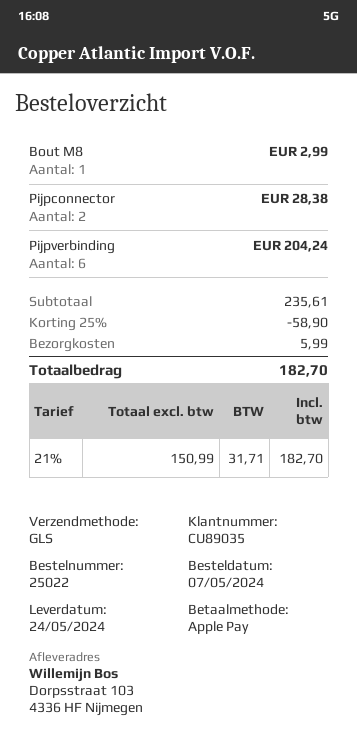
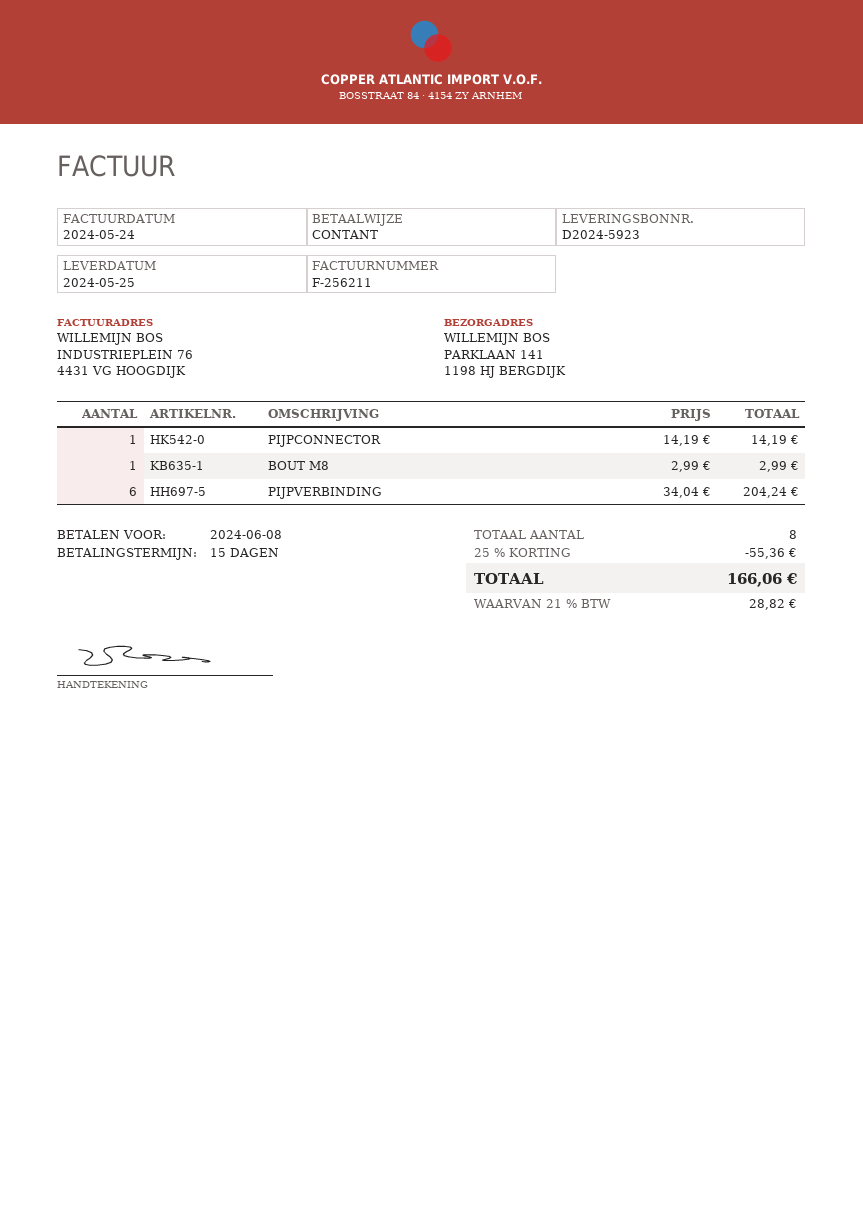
delivery date: 2024-05-24 -> 2024-05-25
payment method: Apple Pay -> cash
ship to: Dorpsstraat 103, 4336 HF Nijmegen -> PARKLAAN 141, 1198 HJ BERGDIJK
Pijpconnector: 2 for 28.38 -> 1 for 14.19
discount: 25% = 58.90 -> 25% = 55.36
shipping: 5.99 -> none
tax: 21% = 31.71 -> 21% = 28.82
total: 182.70 -> 166.06

